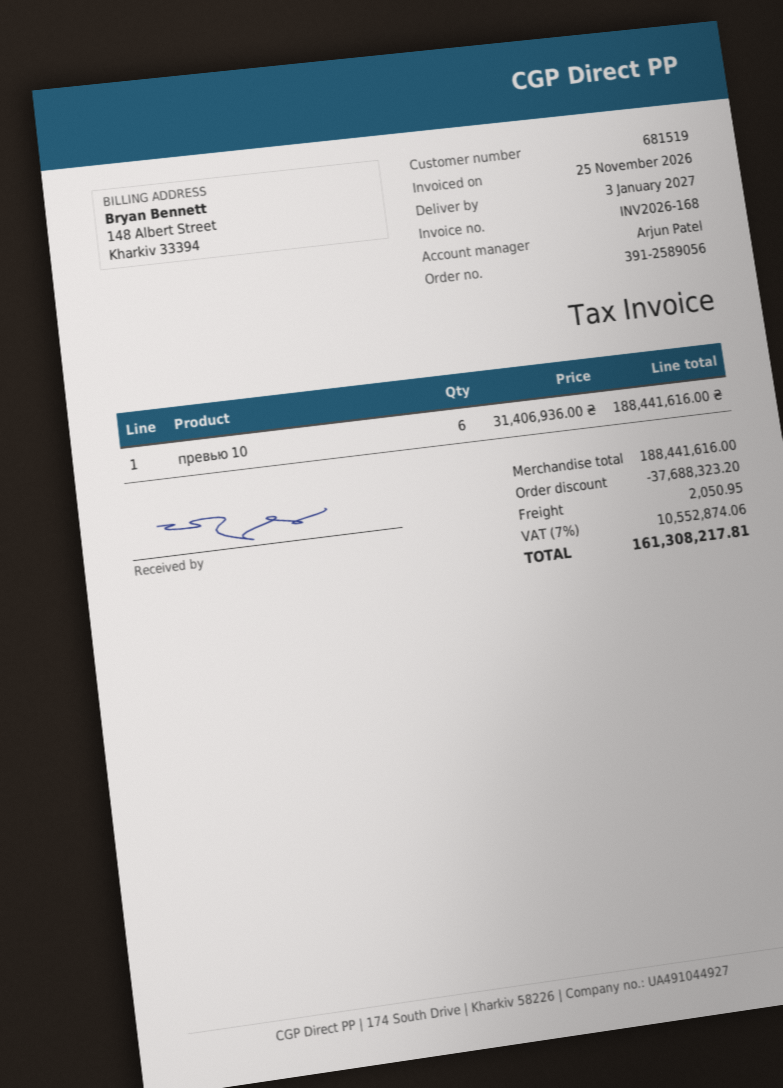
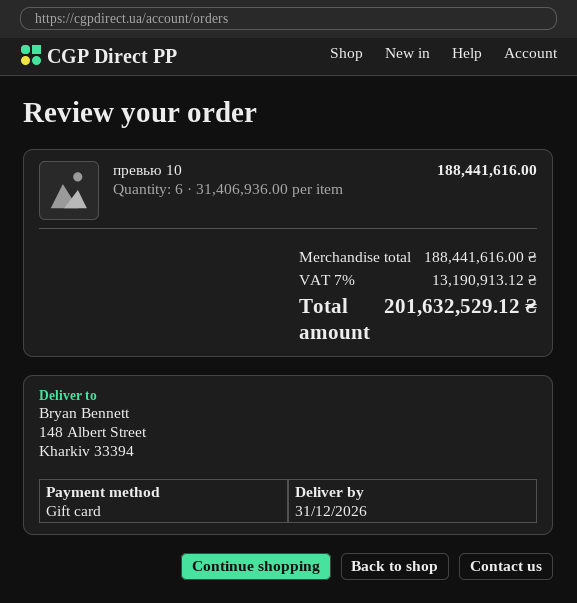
delivery date: 2027-01-03 -> 2026-12-31
discount: 37688323.20 -> none
shipping: 2050.95 -> none
tax: 7% = 10552874.06 -> 7% = 13190913.12
total: 161308217.81 -> 201632529.12

